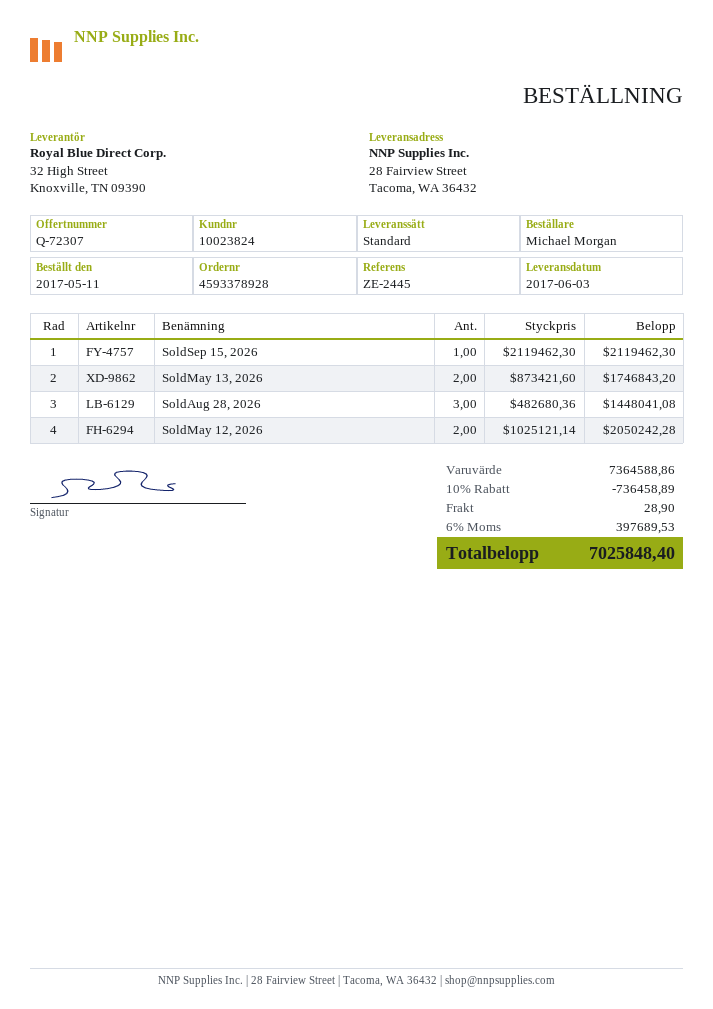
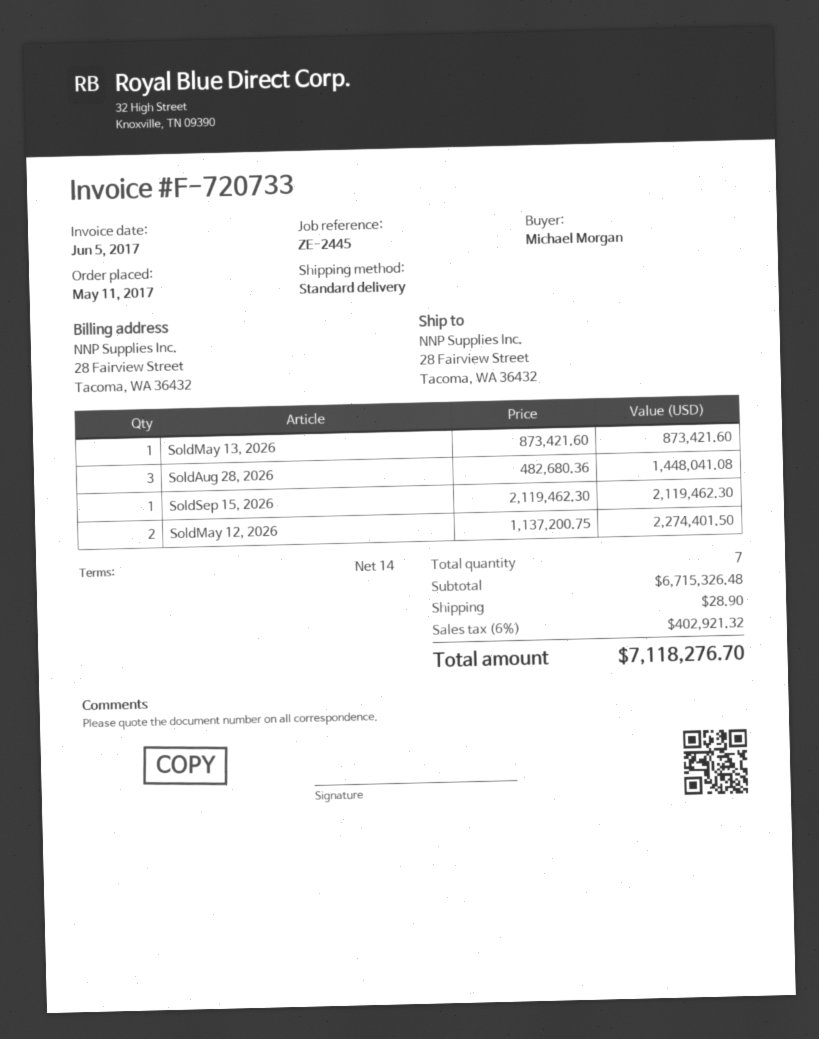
SoldMay 13, 2026: 2 x 873421.60 = 1746843.20 -> 1 x 873421.60 = 873421.60
SoldMay 12, 2026: 2 x 1025121.14 = 2050242.28 -> 2 x 1137200.75 = 2274401.50
subtotal: 7364588.86 -> 6715326.48
discount: 10% = 736458.89 -> none
tax: 6% = 397689.53 -> 6% = 402921.32
total: 7025848.40 -> 7118276.70

